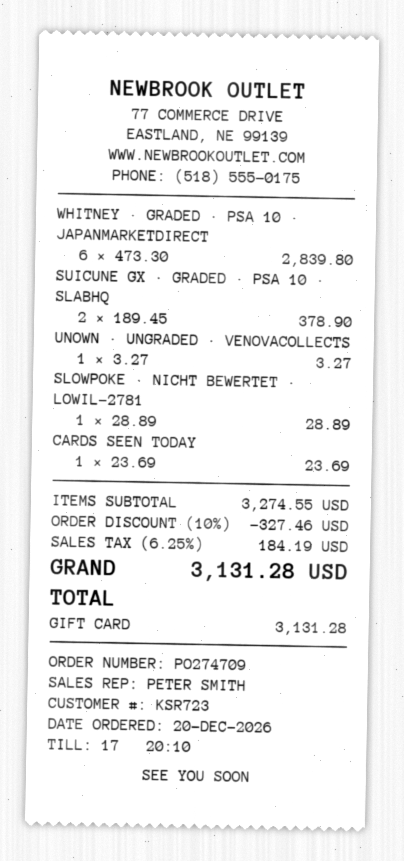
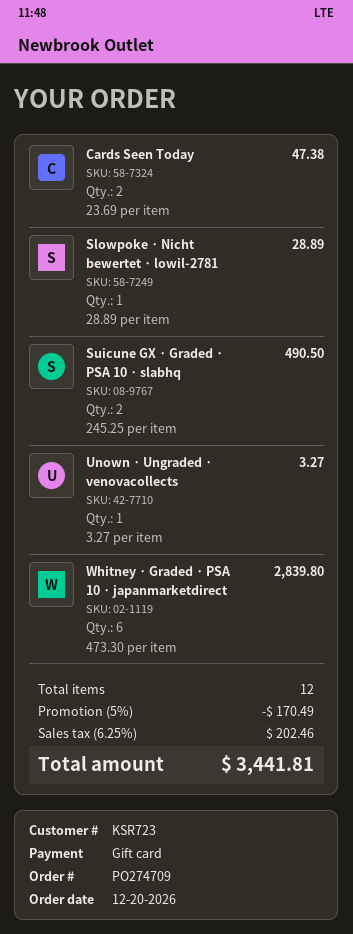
SUICUNE GX · GRADED · PSA 10 · SLABHQ: 2 x 189.45 = 378.90 -> 2 x 245.25 = 490.50
CARDS SEEN TODAY: 1 x 23.69 = 23.69 -> 2 x 23.69 = 47.38
discount: 10% = 327.46 -> 5% = 170.49
tax: 6.25% = 184.19 -> 6.25% = 202.46
total: 3131.28 -> 3441.81

